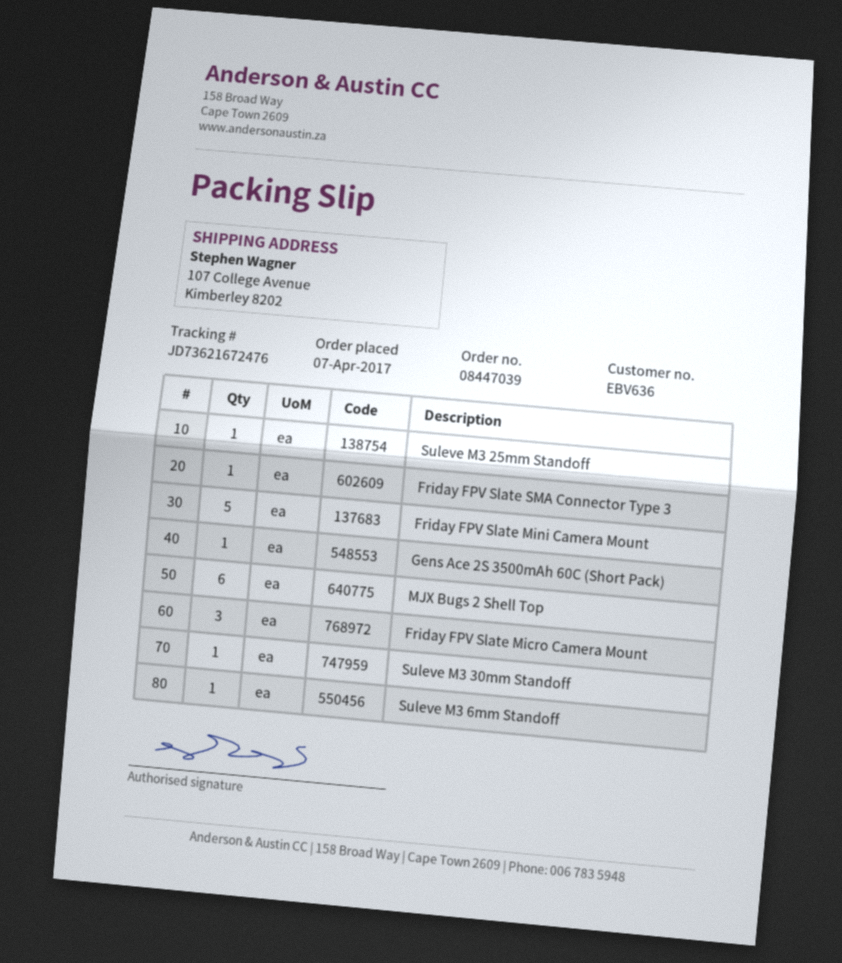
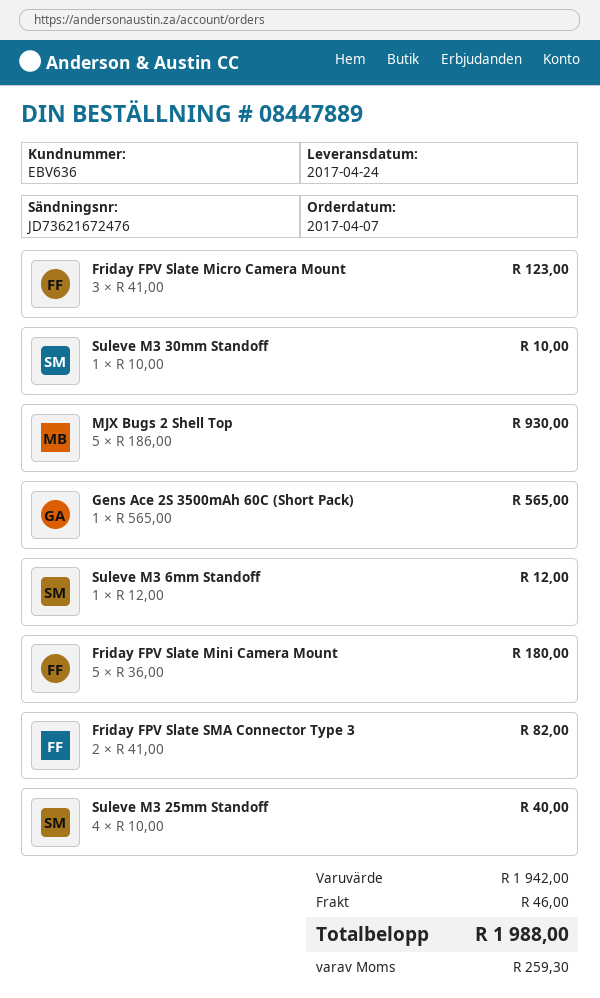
order number: 08447039 -> 08447889
Suleve M3 25mm Standoff: 1 -> 4
Friday FPV Slate SMA Connector Type 3: 1 -> 2
MJX Bugs 2 Shell Top: 6 -> 5

